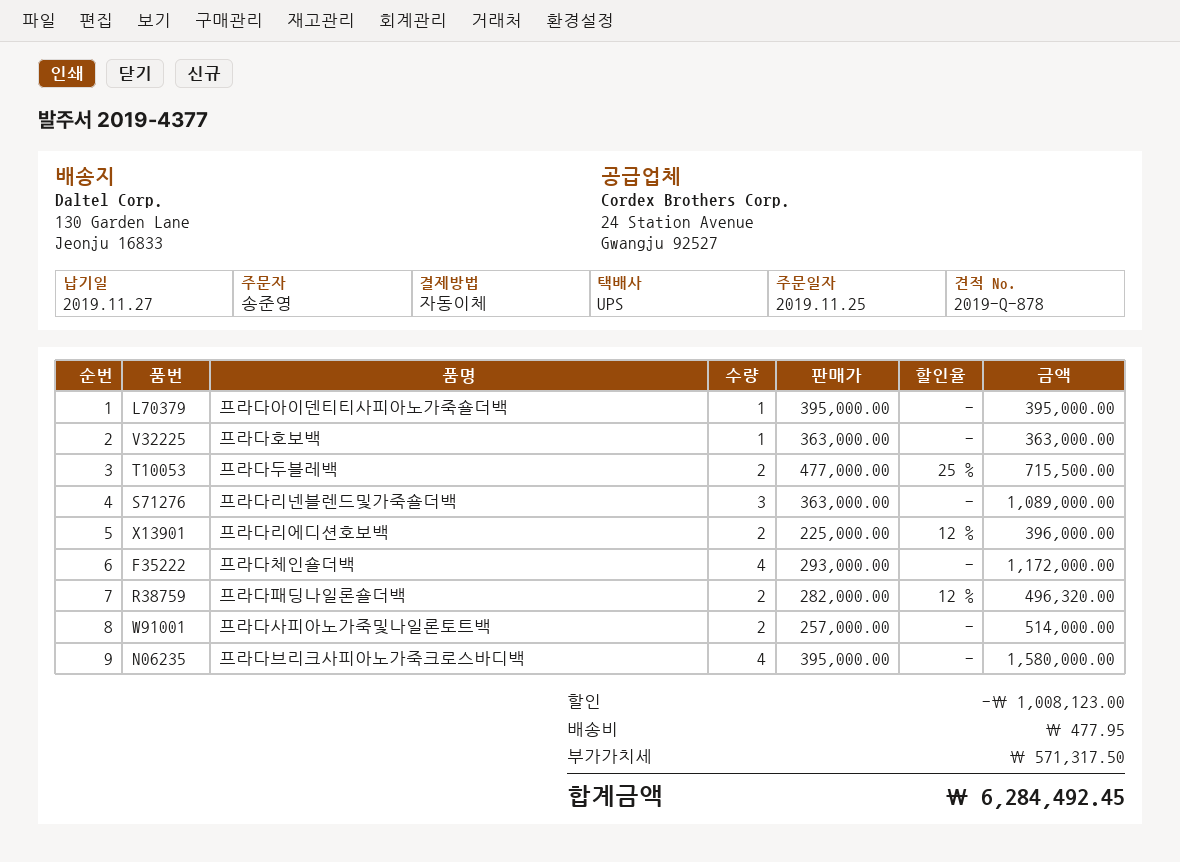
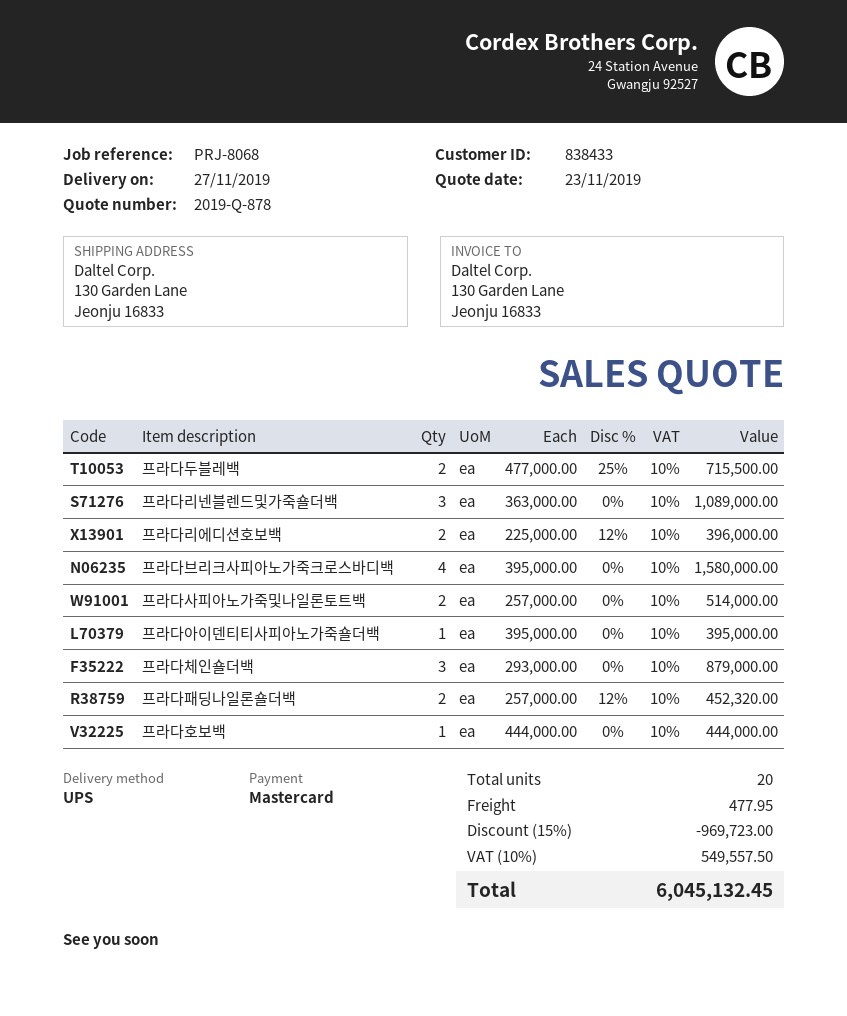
payment method: direct debit -> Mastercard
프라다호보백: 1 x 363000.00 = 363000.00 -> 1 x 444000.00 = 444000.00
프라다체인숄더백: 4 x 293000.00 = 1172000.00 -> 3 x 293000.00 = 879000.00
프라다패딩나일론숄더백: 2 x 282000.00 - 12% = 496320.00 -> 2 x 257000.00 - 12% = 452320.00
discount: 1008123.00 -> 969723.00
tax: 571317.50 -> 549557.50
total: 6284492.45 -> 6045132.45

